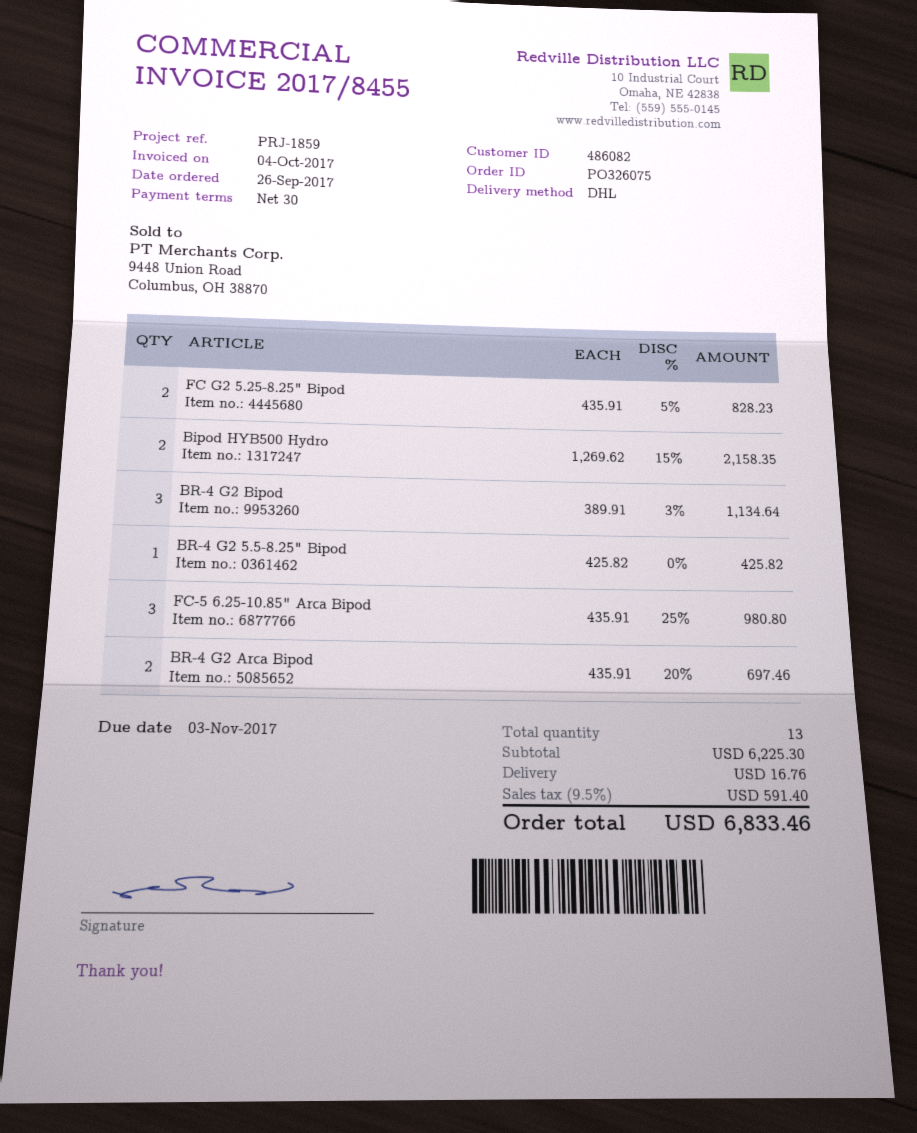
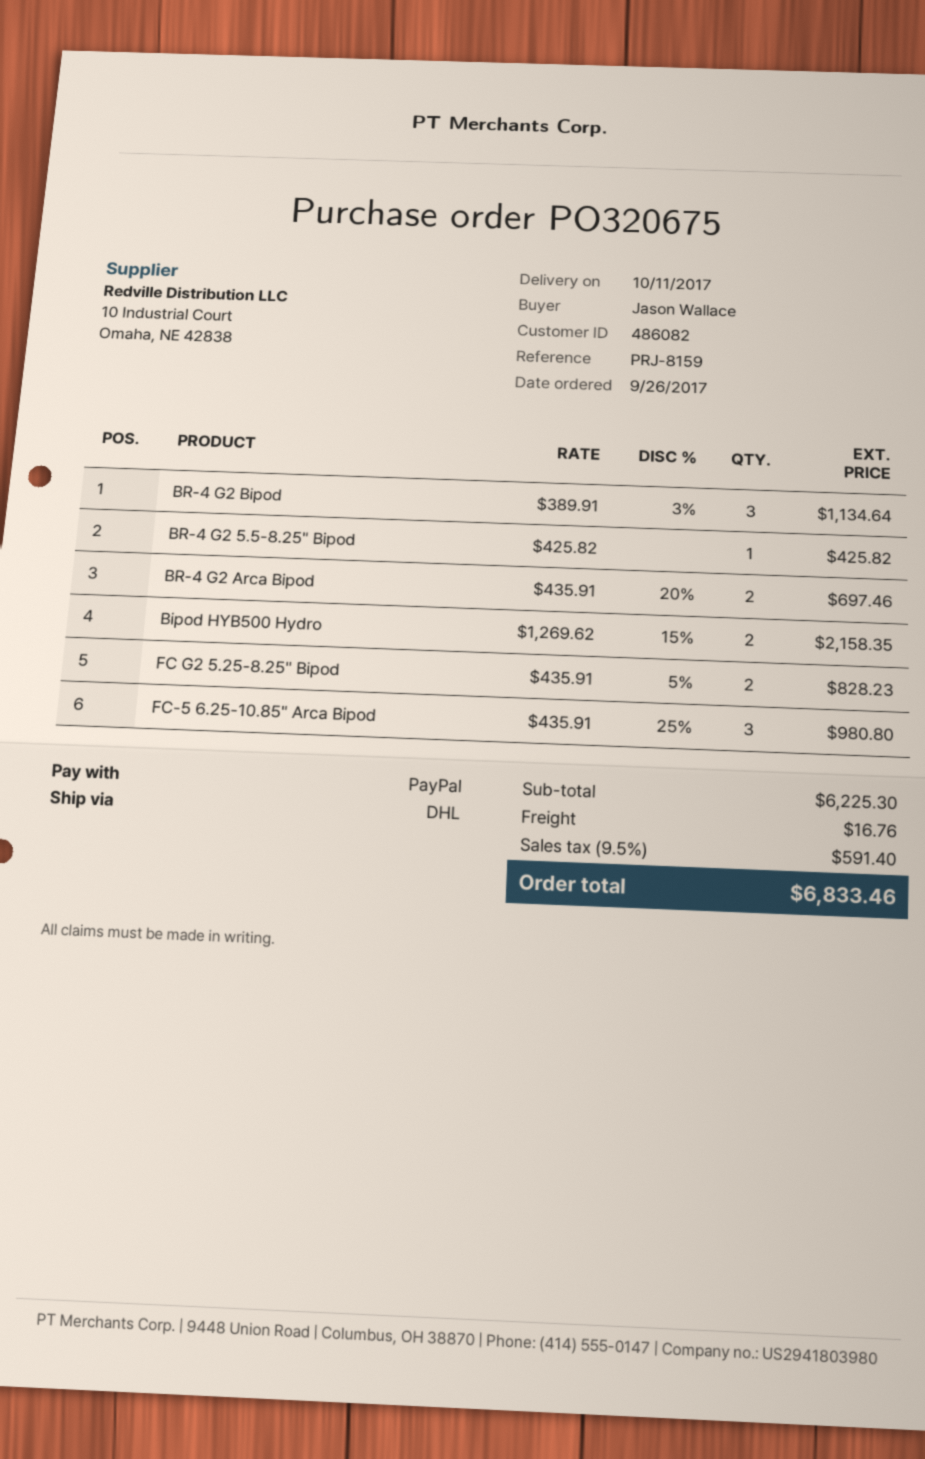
order number: PO326075 -> PO320675
reference: PRJ-1859 -> PRJ-8159

